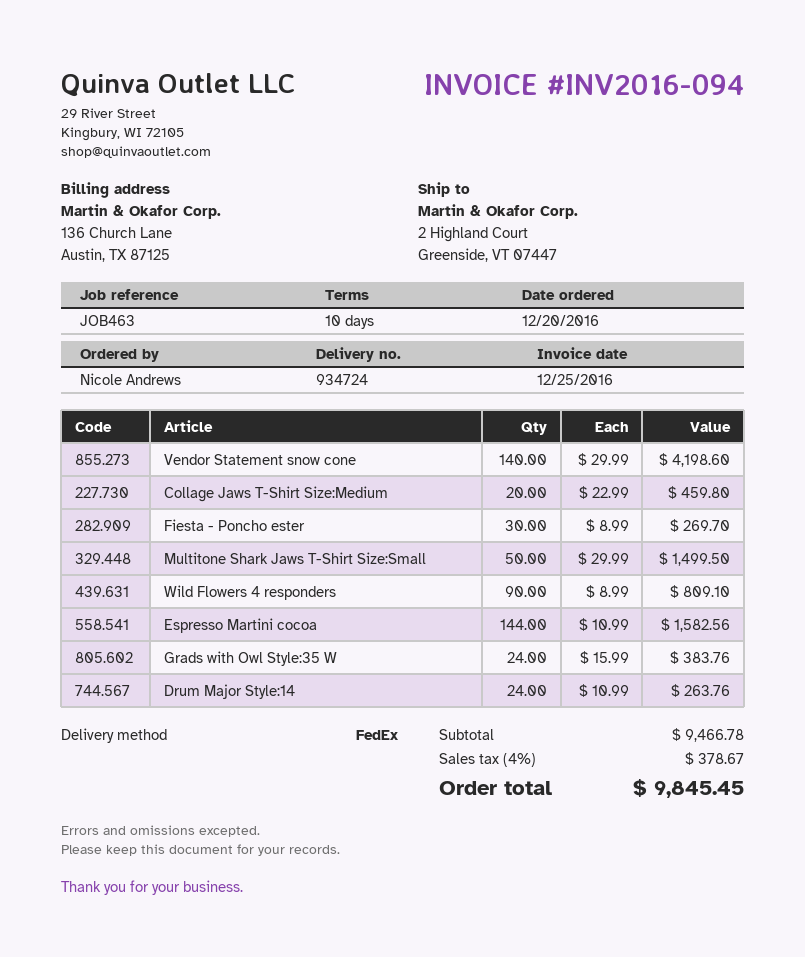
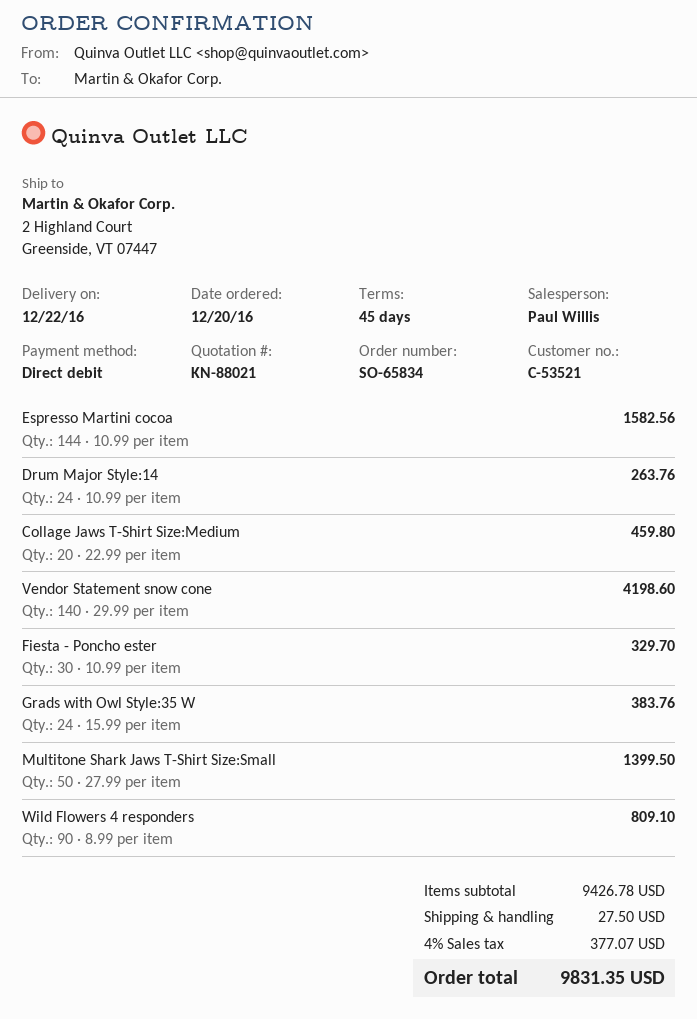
payment terms: 10 days -> 45 days
Fiesta - Poncho ester: 30 x 8.99 = 269.70 -> 30 x 10.99 = 329.70
Multitone Shark Jaws T-Shirt Size:Small: 50 x 29.99 = 1499.50 -> 50 x 27.99 = 1399.50
subtotal: 9466.78 -> 9426.78
shipping: none -> 27.50
tax: 4% = 378.67 -> 4% = 377.07
total: 9845.45 -> 9831.35

